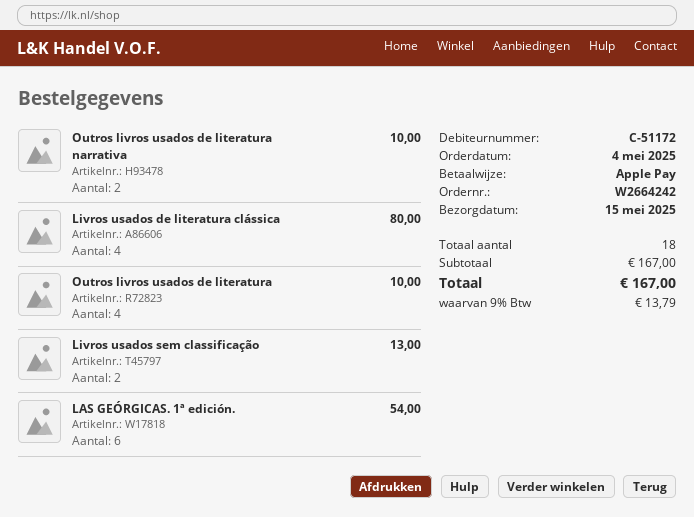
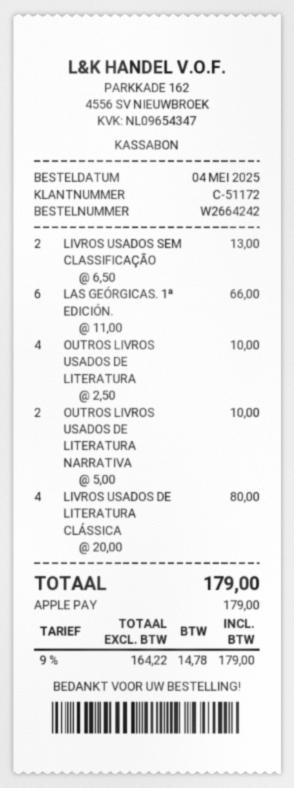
LAS GEÓRGICAS. 1ª edición.: 6 for 54.00 -> 6 for 66.00
tax: 9% = 13.79 -> 9% = 14.78
total: 167.00 -> 179.00

